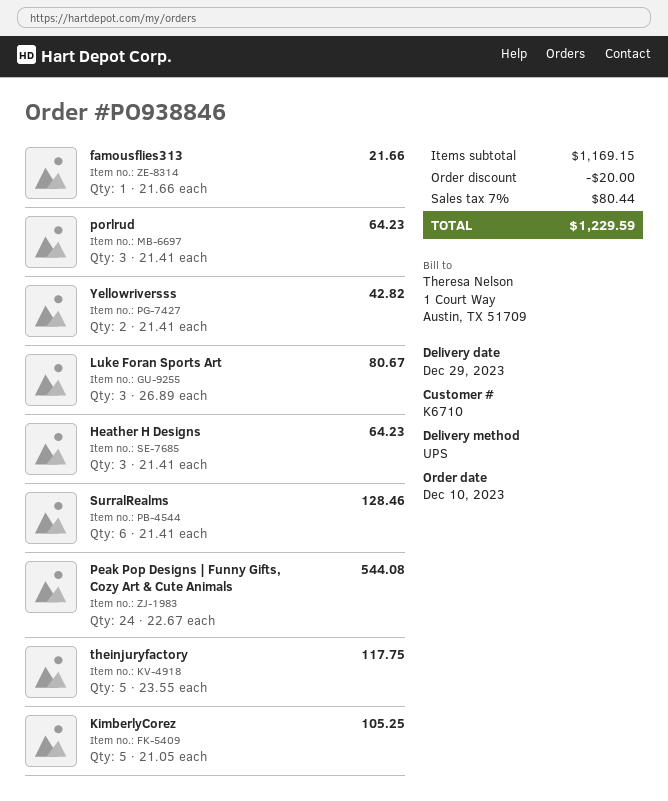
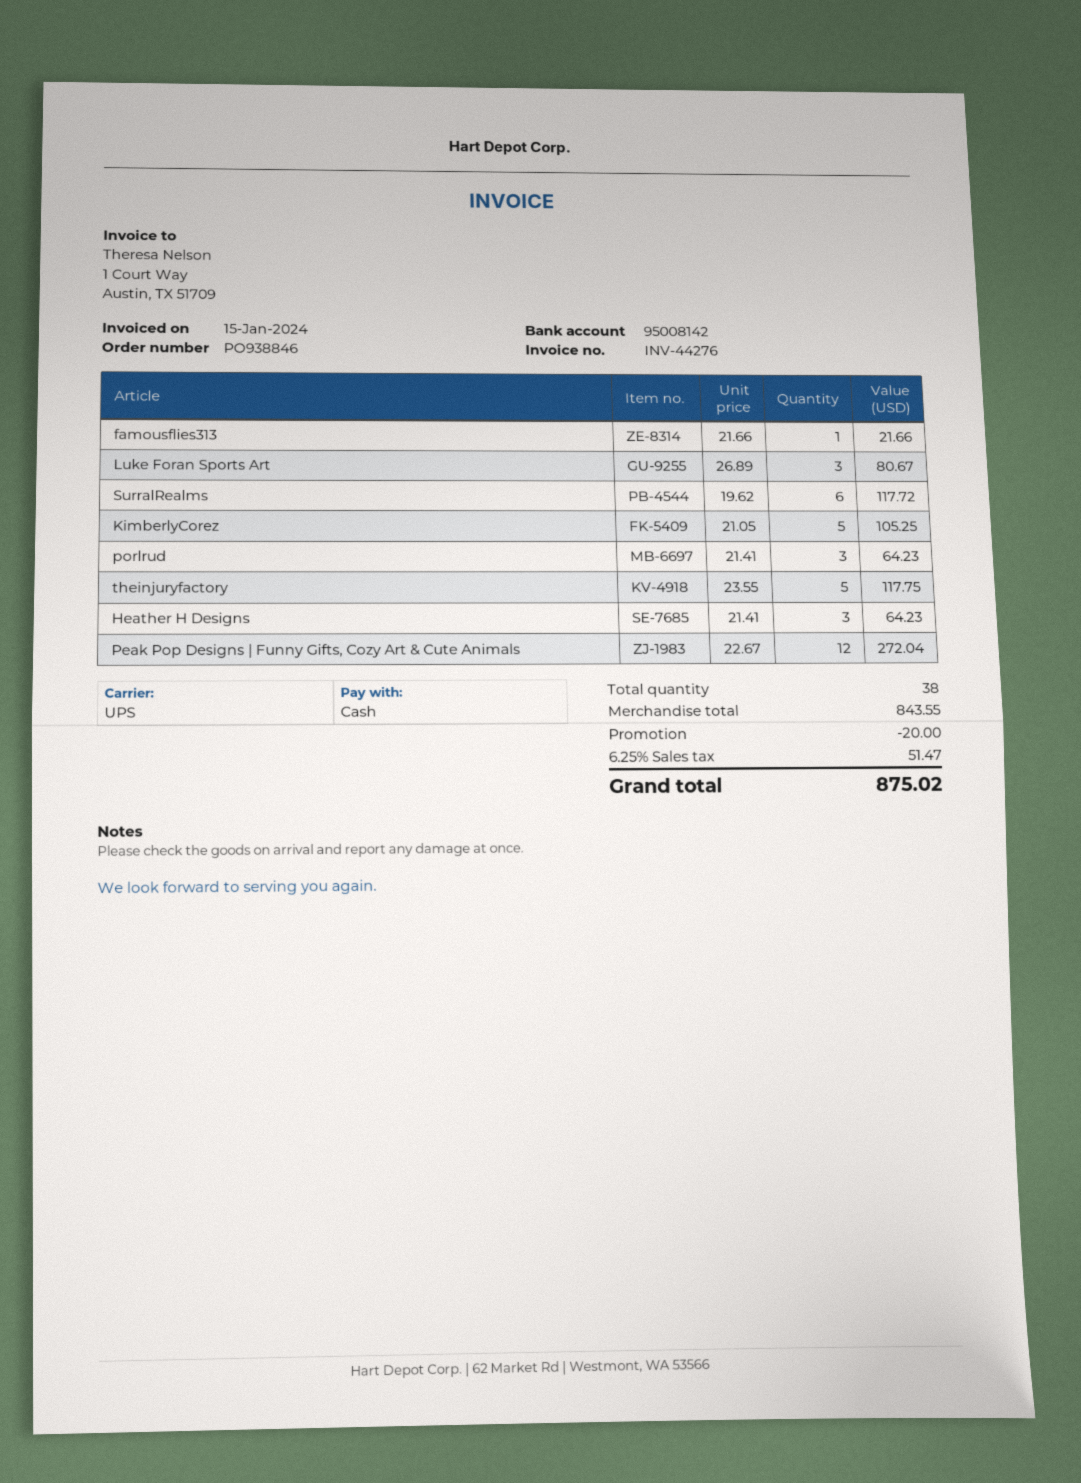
Yellowriversss: 2 x 21.41 = 42.82 -> none
SurralRealms: 6 x 21.41 = 128.46 -> 6 x 19.62 = 117.72
Peak Pop Designs | Funny Gifts, Cozy Art & Cute Animals: 24 x 22.67 = 544.08 -> 12 x 22.67 = 272.04
subtotal: 1169.15 -> 843.55
tax: 7% = 80.44 -> 6.25% = 51.47
total: 1229.59 -> 875.02

